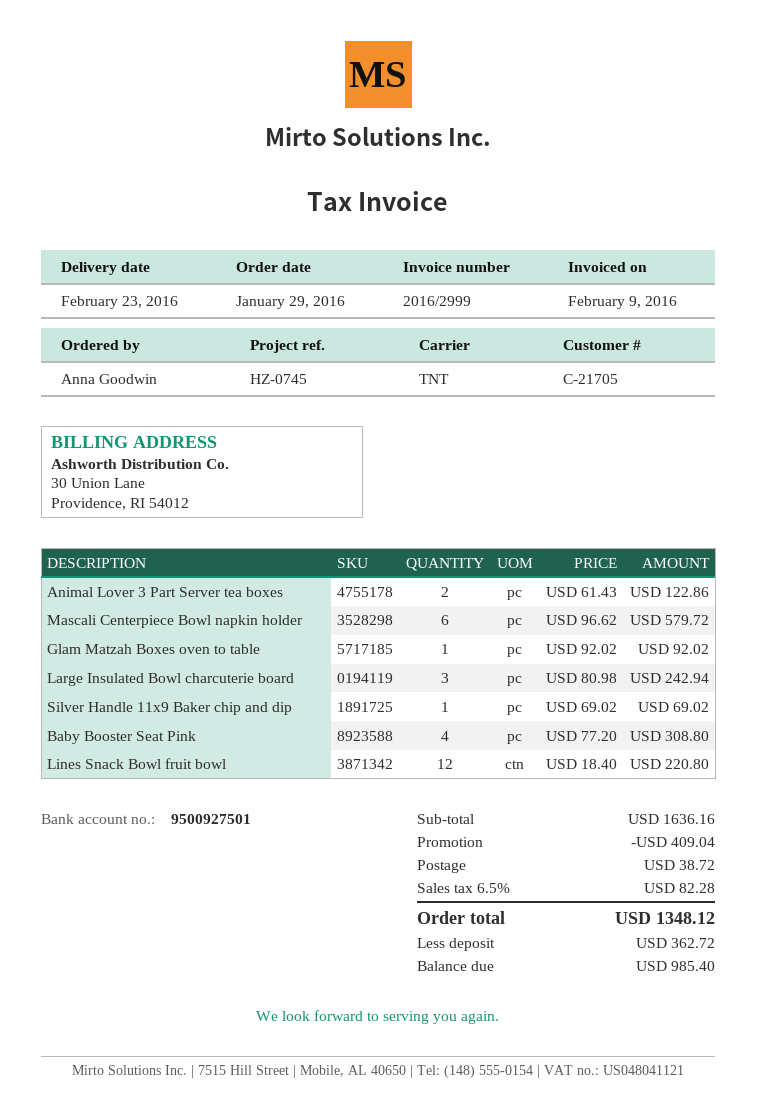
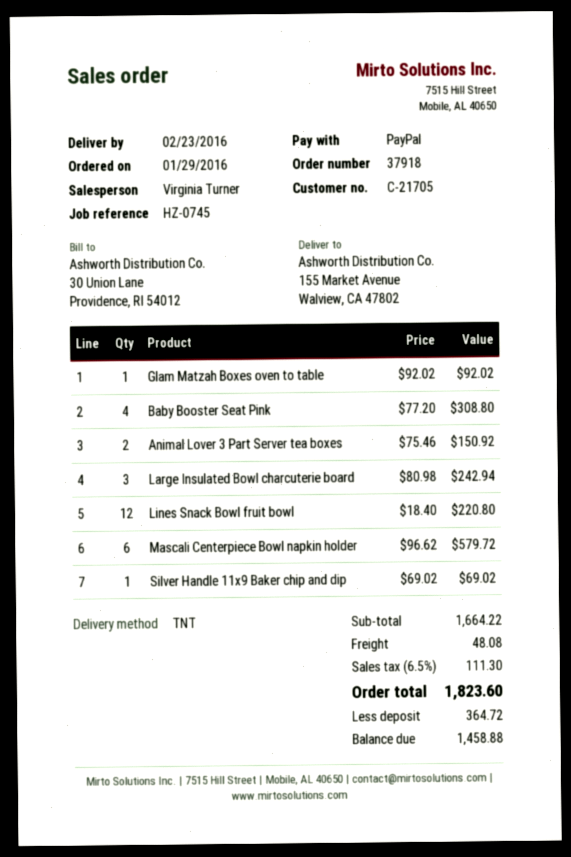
Animal Lover 3 Part Server tea boxes: 2 x 61.43 = 122.86 -> 2 x 75.46 = 150.92
subtotal: 1636.16 -> 1664.22
discount: 409.04 -> none
shipping: 38.72 -> 48.08
tax: 6.5% = 82.28 -> 6.5% = 111.30
total: 1348.12 -> 1823.60
deposit: 362.72 -> 364.72
balance: 985.40 -> 1458.88

